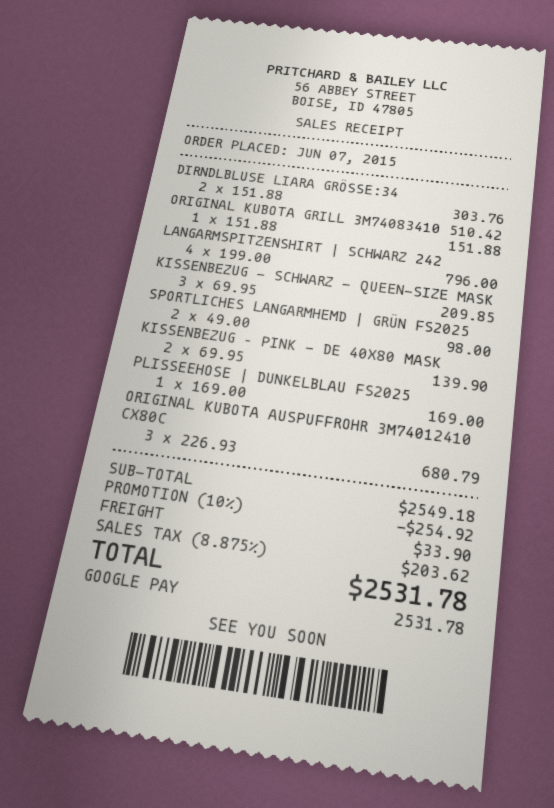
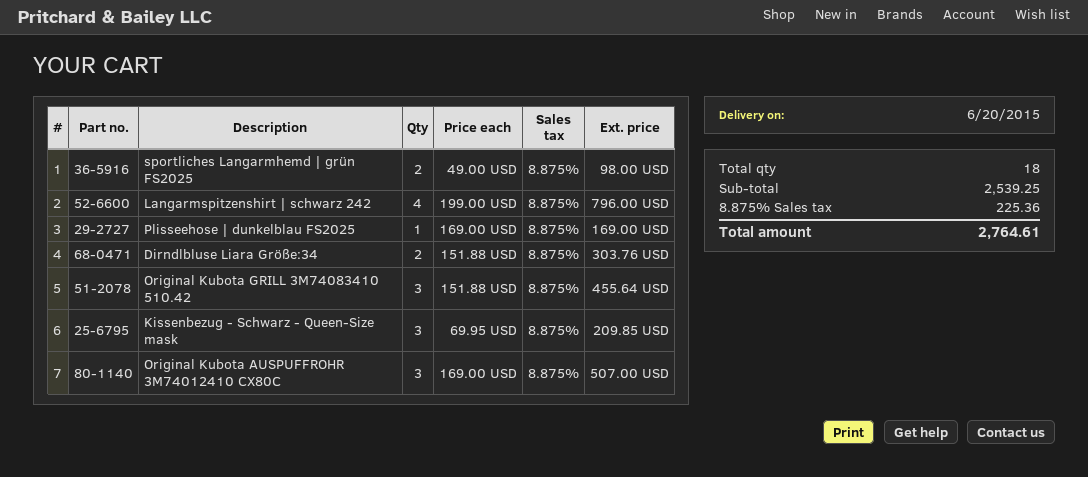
ORIGINAL KUBOTA GRILL 3M74083410 510.42: 1 x 151.88 = 151.88 -> 3 x 151.88 = 455.64
KISSENBEZUG – PINK - DE 40X80 MASK: 2 x 69.95 = 139.90 -> none
ORIGINAL KUBOTA AUSPUFFROHR 3M74012410 CX80C: 3 x 226.93 = 680.79 -> 3 x 169.00 = 507.00
subtotal: 2549.18 -> 2539.25
discount: 10% = 254.92 -> none
shipping: 33.90 -> none
tax: 8.875% = 203.62 -> 8.875% = 225.36
total: 2531.78 -> 2764.61

